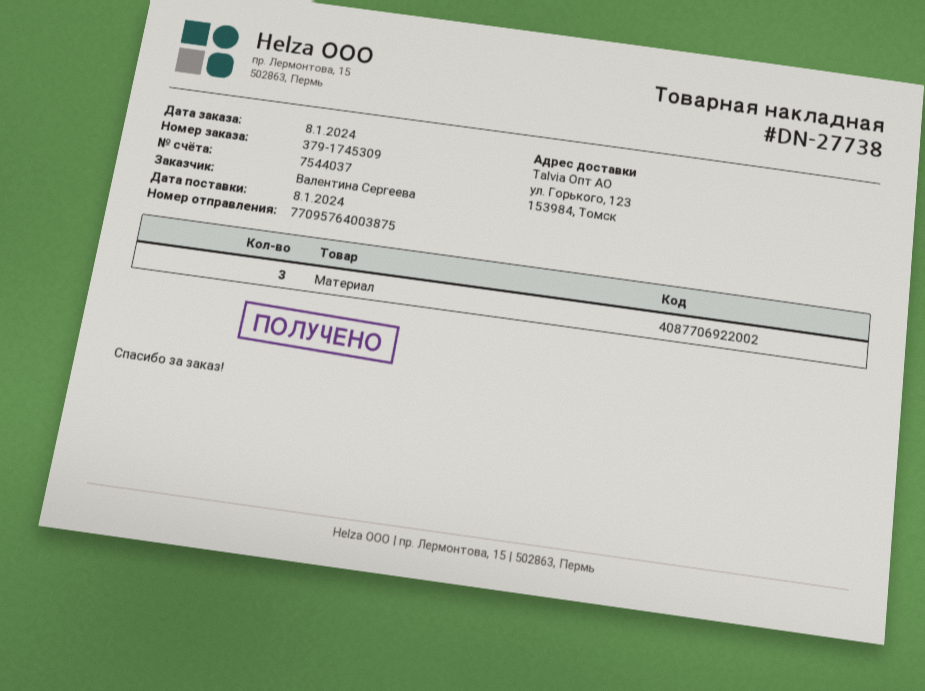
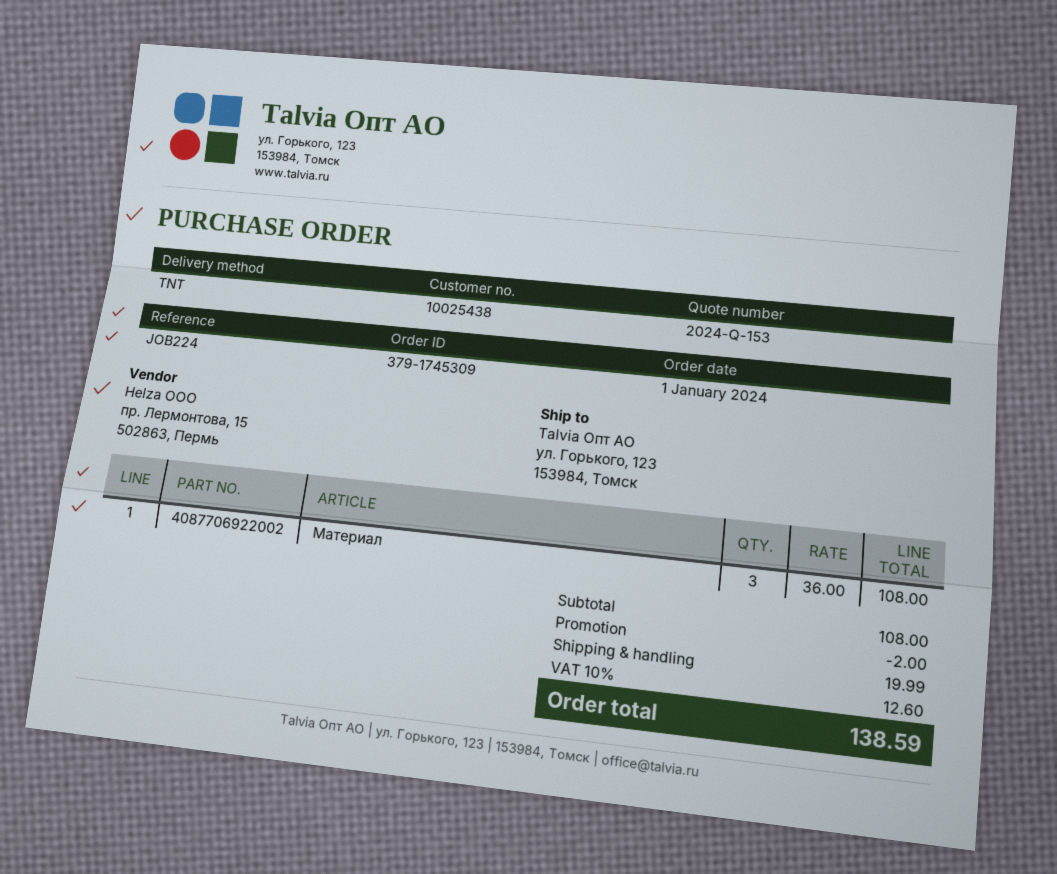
order date: 2024-01-08 -> 2024-01-01

